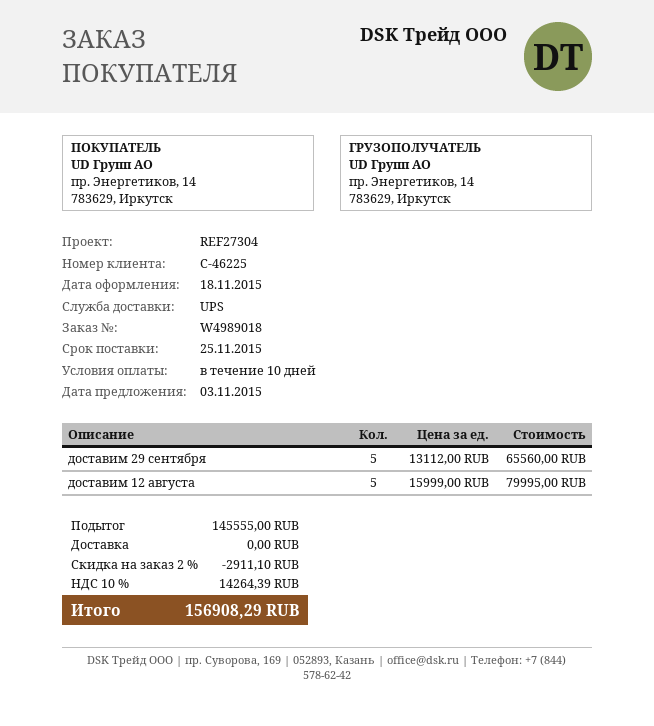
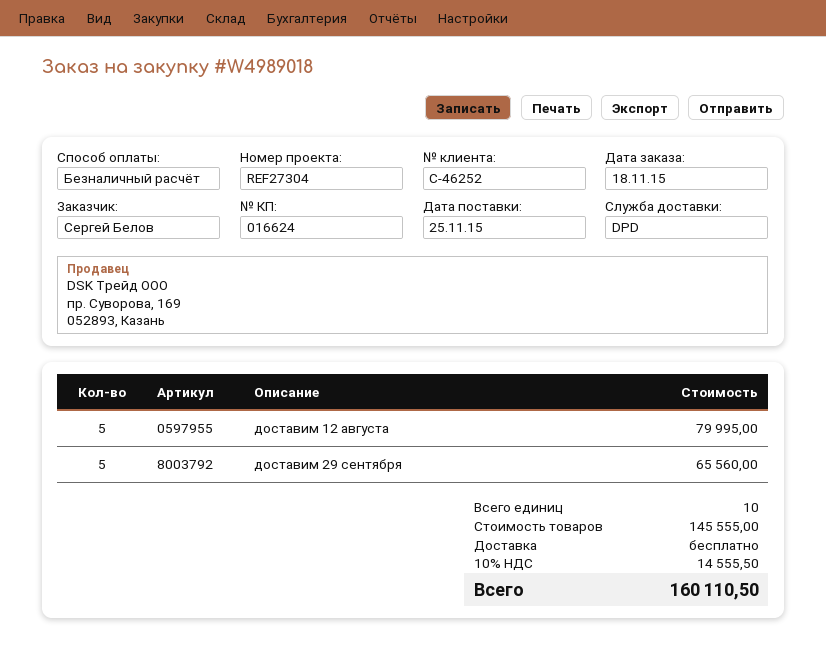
customer number: C-46225 -> C-46252
shipping method: UPS -> DPD
discount: 2% = 2911.10 -> none
tax: 10% = 14264.39 -> 10% = 14555.50
total: 156908.29 -> 160110.50

